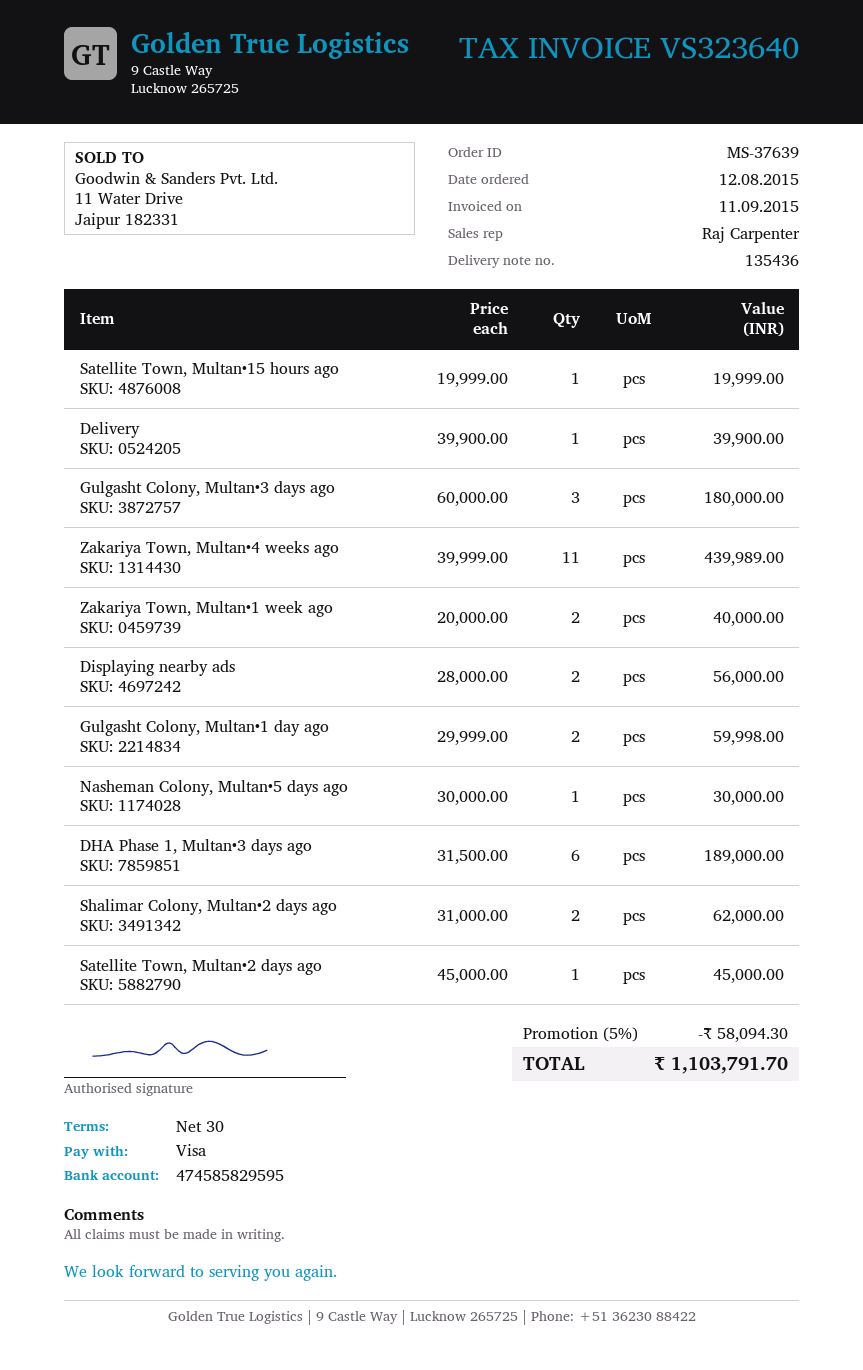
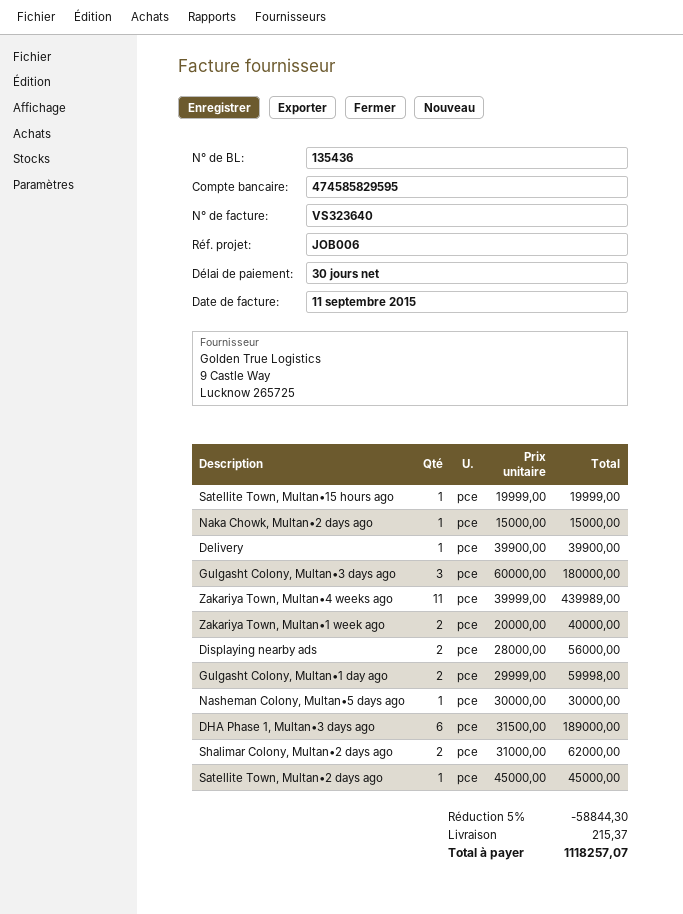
Naka Chowk, Multan•2 days ago: none -> 1 x 15000.00 = 15000.00
discount: 5% = 58094.30 -> 5% = 58844.30
shipping: none -> 215.37
total: 1103791.70 -> 1118257.07

